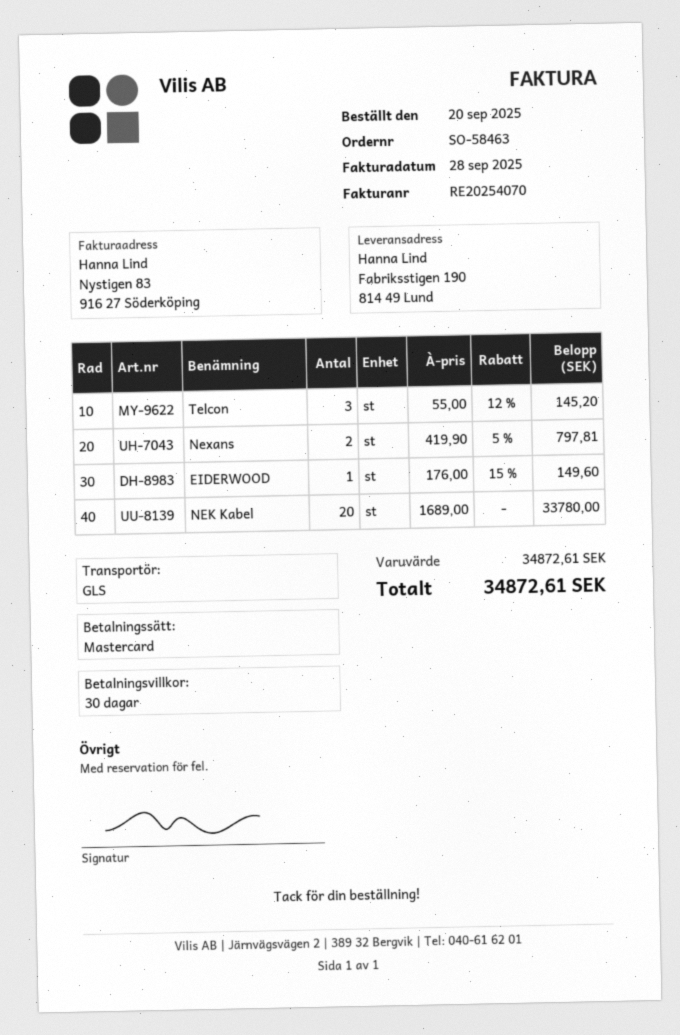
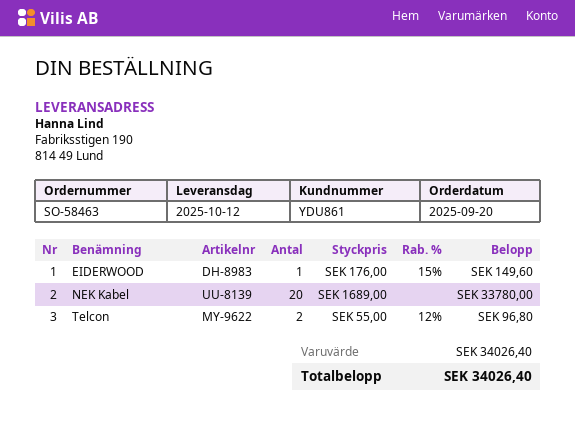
Telcon: 3 x 55.00 - 12% = 145.20 -> 2 x 55.00 - 12% = 96.80
Nexans: 2 x 419.90 - 5% = 797.81 -> none
subtotal: 34872.61 -> 34026.40
total: 34872.61 -> 34026.40

